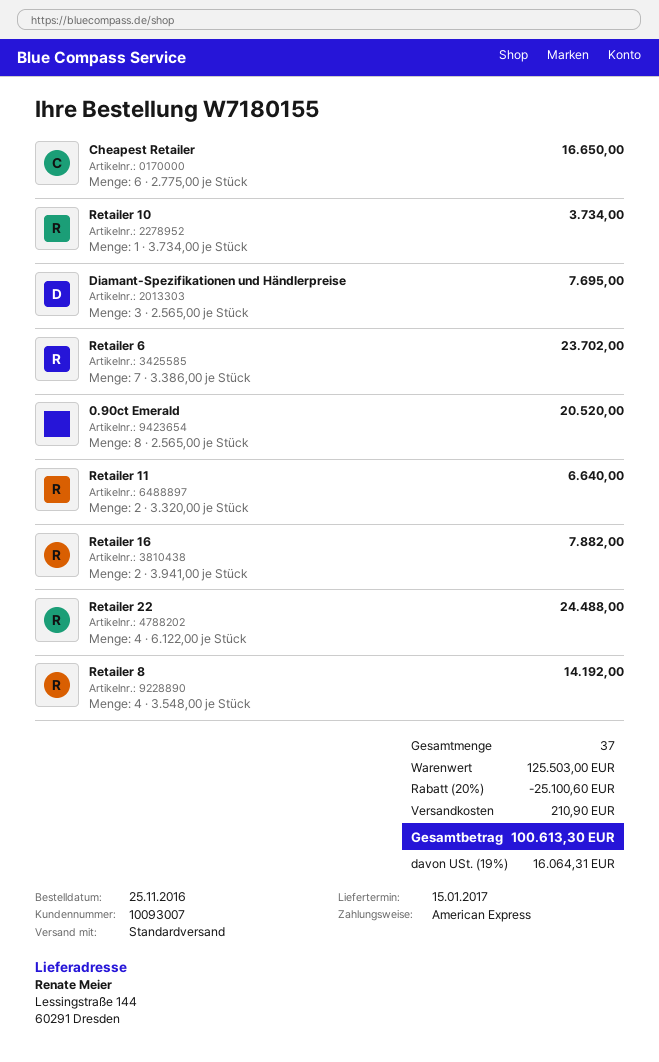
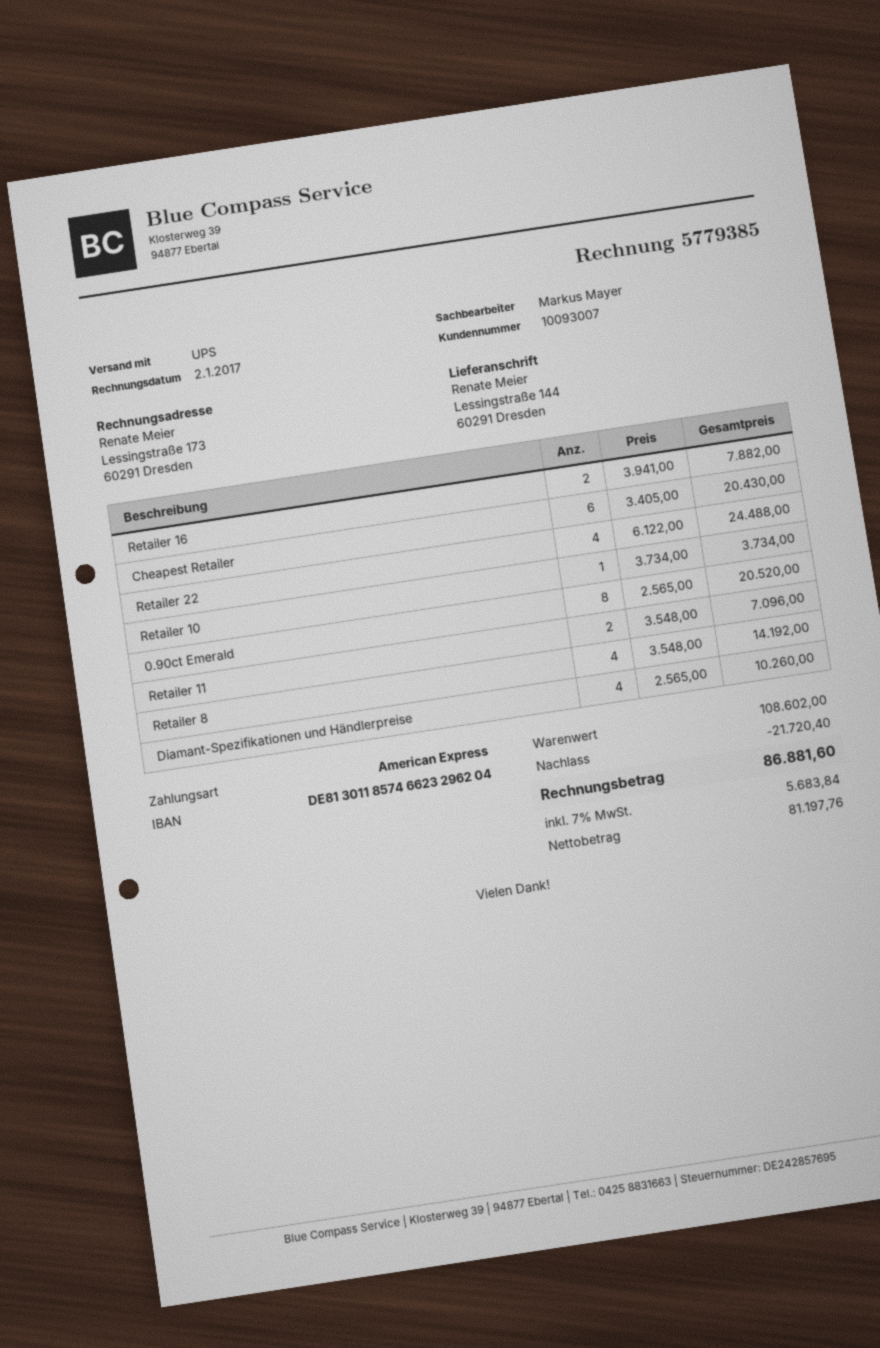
shipping method: standard -> UPS
Cheapest Retailer: 6 x 2775.00 = 16650.00 -> 6 x 3405.00 = 20430.00
Diamant-Spezifikationen und Händlerpreise: 3 x 2565.00 = 7695.00 -> 4 x 2565.00 = 10260.00
Retailer 6: 7 x 3386.00 = 23702.00 -> none
Retailer 11: 2 x 3320.00 = 6640.00 -> 2 x 3548.00 = 7096.00
subtotal: 125503.00 -> 108602.00
discount: 25100.60 -> 21720.40
shipping: 210.90 -> none
tax: 19% = 16064.31 -> 7% = 5683.84
total: 100613.30 -> 86881.60

